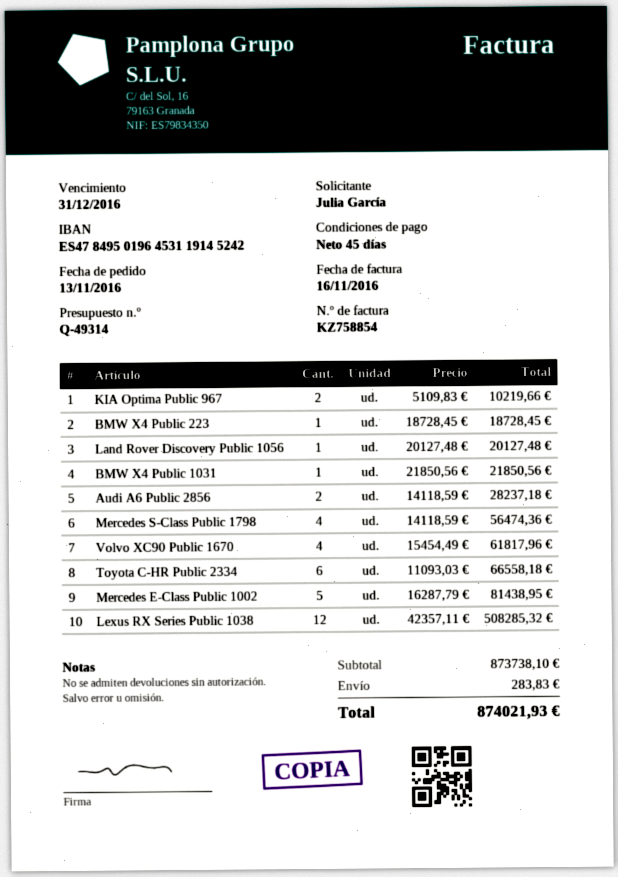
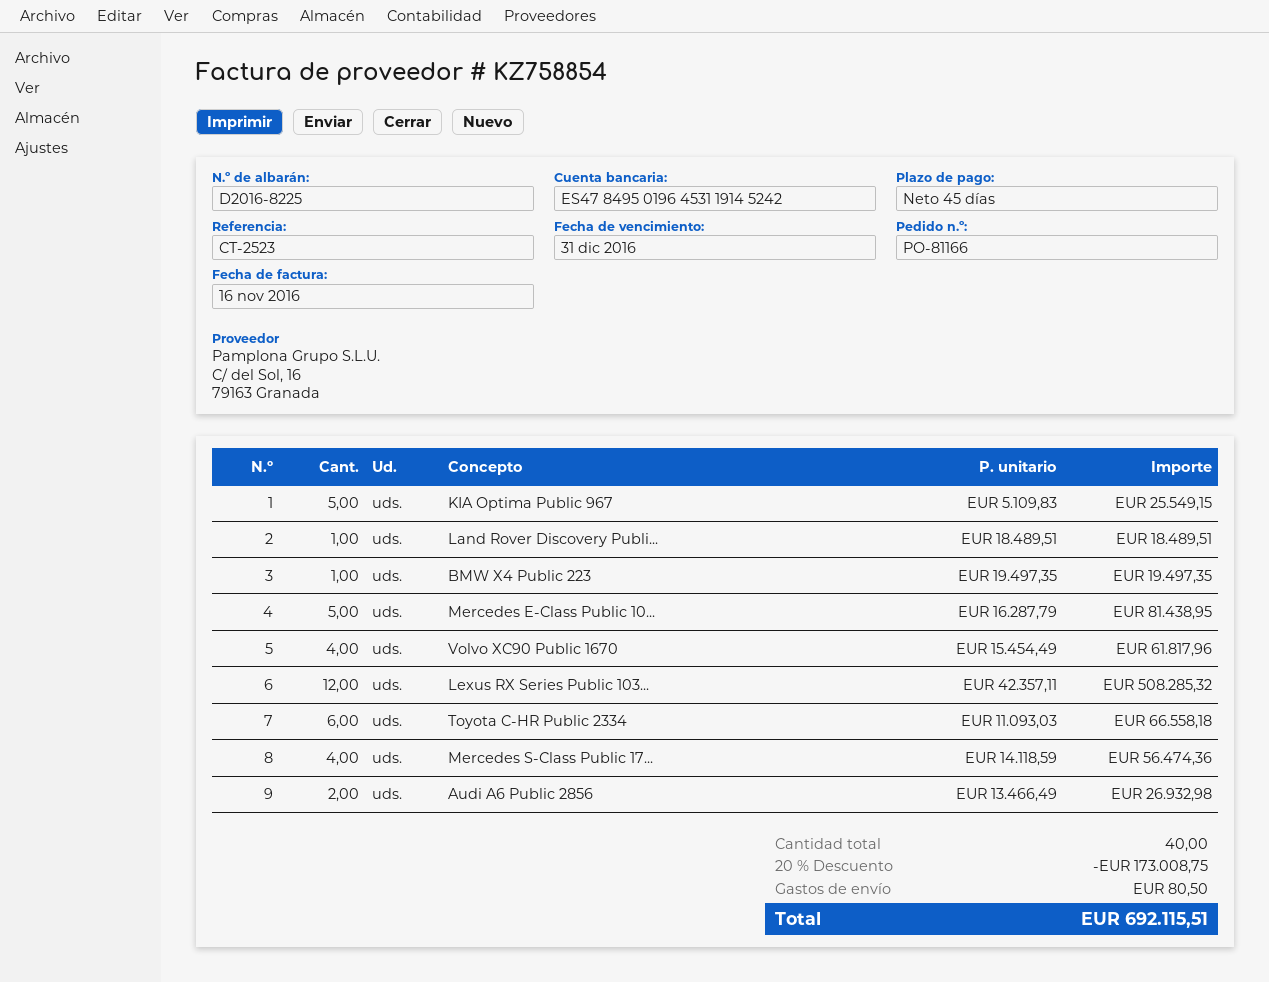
KIA Optima Public 967: 2 x 5109.83 = 10219.66 -> 5 x 5109.83 = 25549.15
BMW X4 Public 223: 1 x 18728.45 = 18728.45 -> 1 x 19497.35 = 19497.35
Land Rover Discovery Public 1056: 1 x 20127.48 = 20127.48 -> 1 x 18489.51 = 18489.51
BMW X4 Public 1031: 1 x 21850.56 = 21850.56 -> none
Audi A6 Public 2856: 2 x 14118.59 = 28237.18 -> 2 x 13466.49 = 26932.98
discount: none -> 20% = 173008.75
shipping: 283.83 -> 80.50
total: 874021.93 -> 692115.51

